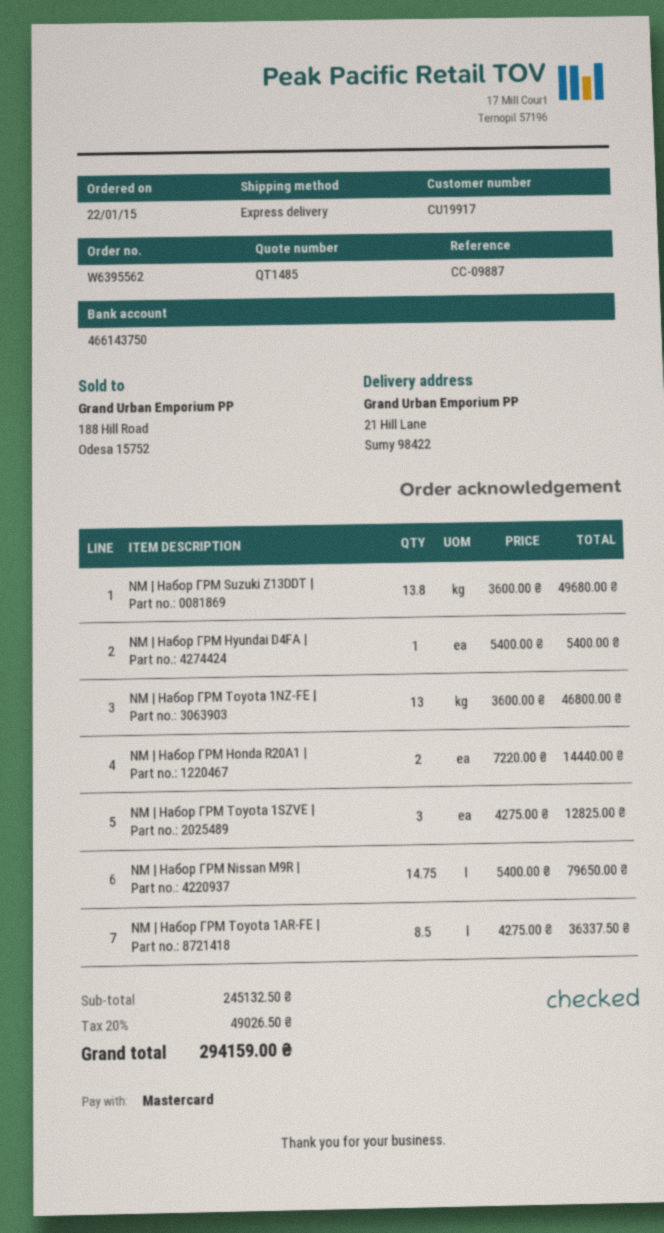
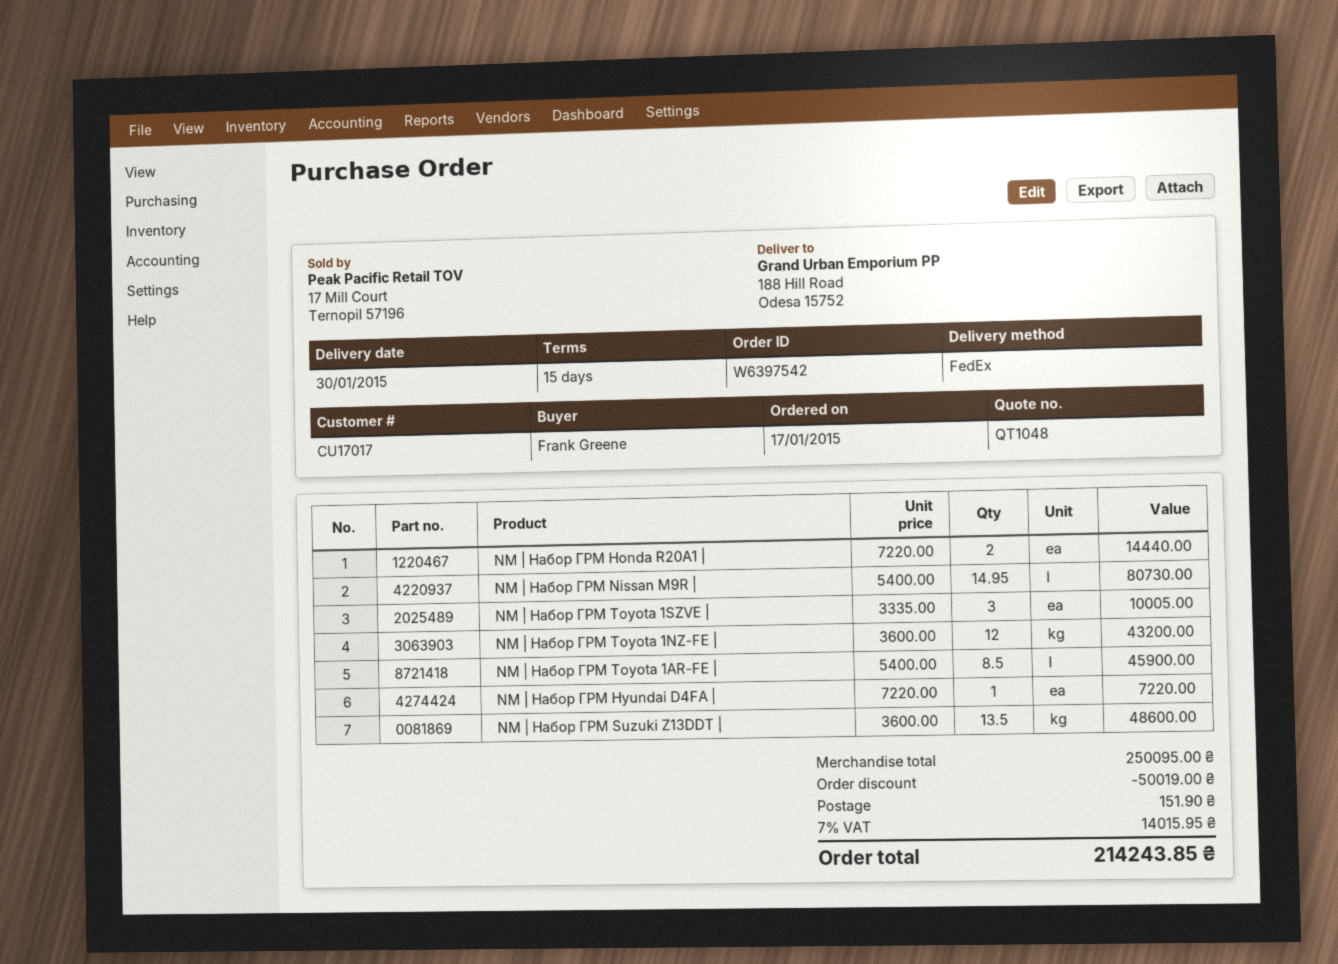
quote number: QT1485 -> QT1048
order number: W6395562 -> W6397542
order date: 2015-01-22 -> 2015-01-17
customer number: CU19917 -> CU17017
shipping method: express -> FedEx
ship to: 21 Hill Lane, Sumy 98422 -> 188 Hill Road, Odesa 15752
NM | Набор ГРМ Suzuki Z13DDT |: 13.8 x 3600.00 = 49680.00 -> 13.5 x 3600.00 = 48600.00
NM | Набор ГРМ Hyundai D4FA |: 1 x 5400.00 = 5400.00 -> 1 x 7220.00 = 7220.00
NM | Набор ГРМ Toyota 1NZ-FE |: 13 x 3600.00 = 46800.00 -> 12 x 3600.00 = 43200.00
NM | Набор ГРМ Toyota 1SZVE |: 3 x 4275.00 = 12825.00 -> 3 x 3335.00 = 10005.00
NM | Набор ГРМ Nissan M9R |: 14.75 x 5400.00 = 79650.00 -> 14.95 x 5400.00 = 80730.00
NM | Набор ГРМ Toyota 1AR-FE |: 8.5 x 4275.00 = 36337.50 -> 8.5 x 5400.00 = 45900.00
subtotal: 245132.50 -> 250095.00
discount: none -> 50019.00
shipping: none -> 151.90
tax: 20% = 49026.50 -> 7% = 14015.95
total: 294159.00 -> 214243.85

